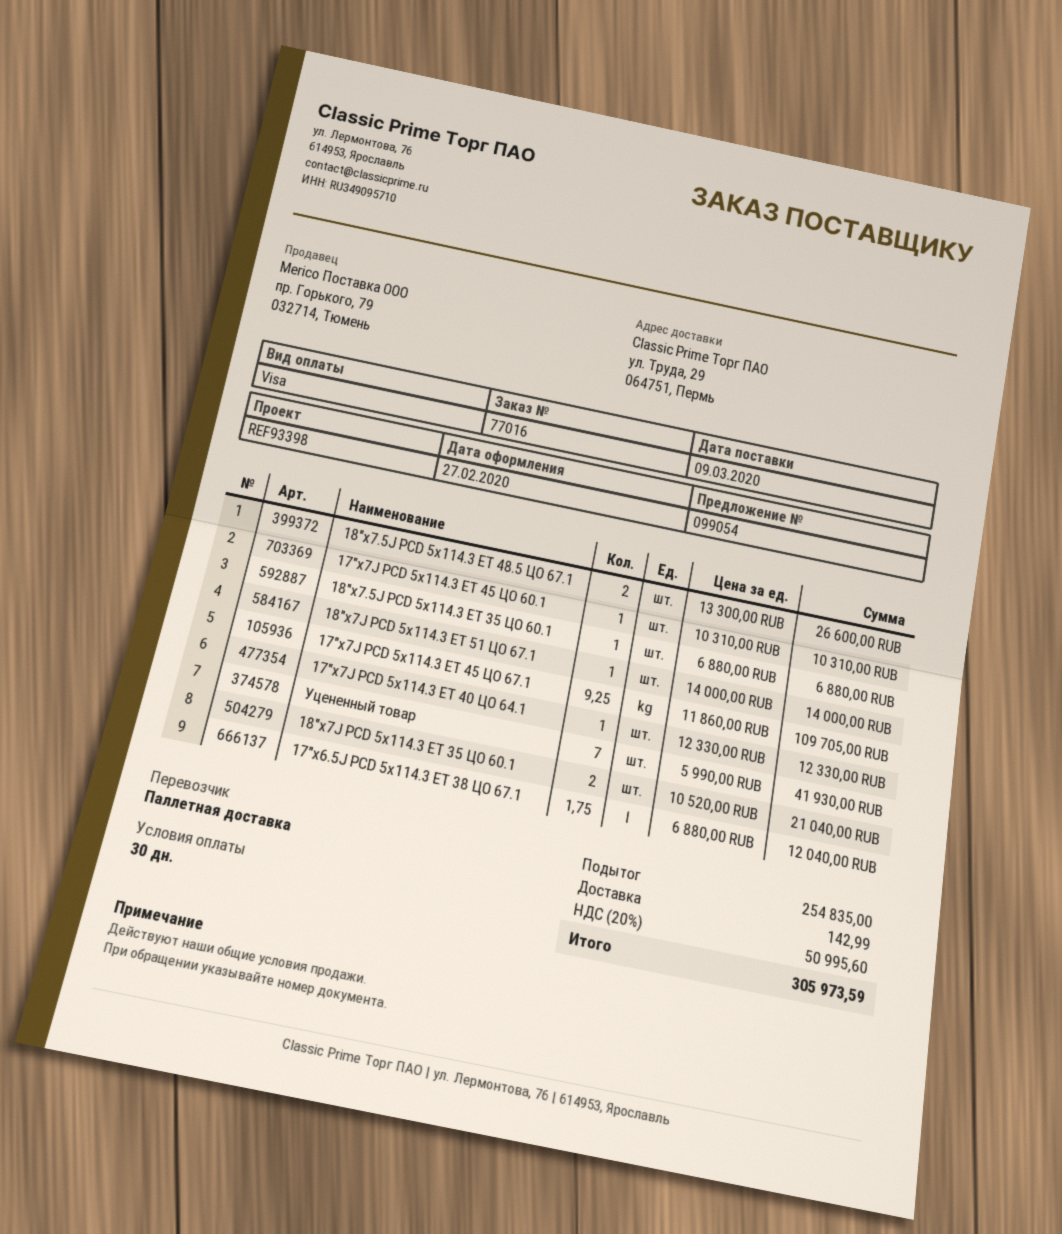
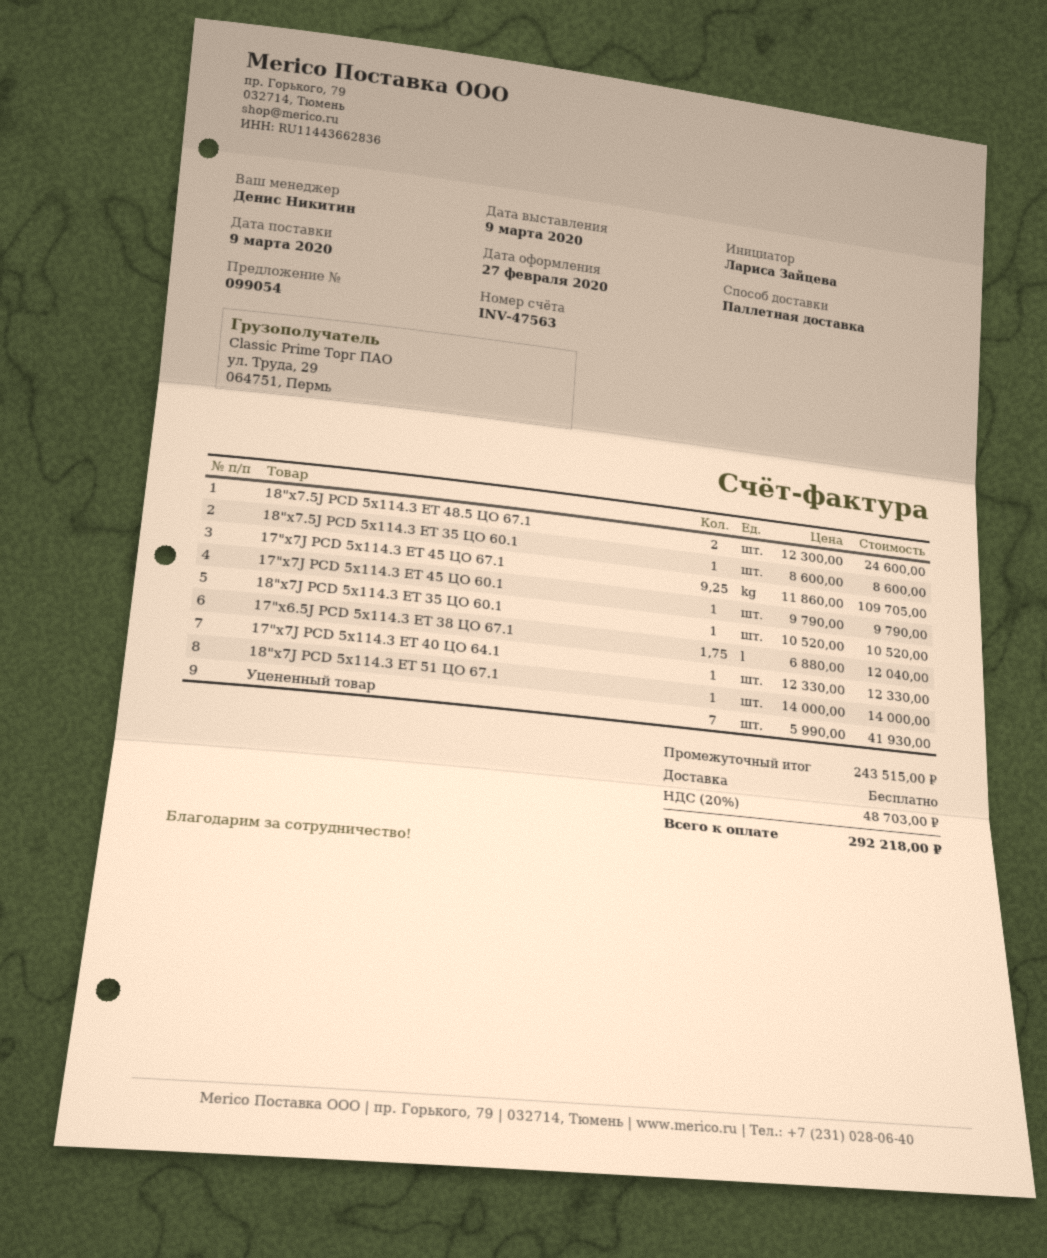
18"x7.5J PCD 5x114.3 ЕТ 48.5 ЦО 67.1: 2 x 13300.00 = 26600.00 -> 2 x 12300.00 = 24600.00
17"x7J PCD 5x114.3 ЕТ 45 ЦО 60.1: 1 x 10310.00 = 10310.00 -> 1 x 9790.00 = 9790.00
18"x7.5J PCD 5x114.3 ЕТ 35 ЦО 60.1: 1 x 6880.00 = 6880.00 -> 1 x 8600.00 = 8600.00
18"x7J PCD 5x114.3 ЕТ 35 ЦО 60.1: 2 x 10520.00 = 21040.00 -> 1 x 10520.00 = 10520.00
subtotal: 254835.00 -> 243515.00
shipping: 142.99 -> 0.00
tax: 20% = 50995.60 -> 20% = 48703.00
total: 305973.59 -> 292218.00

